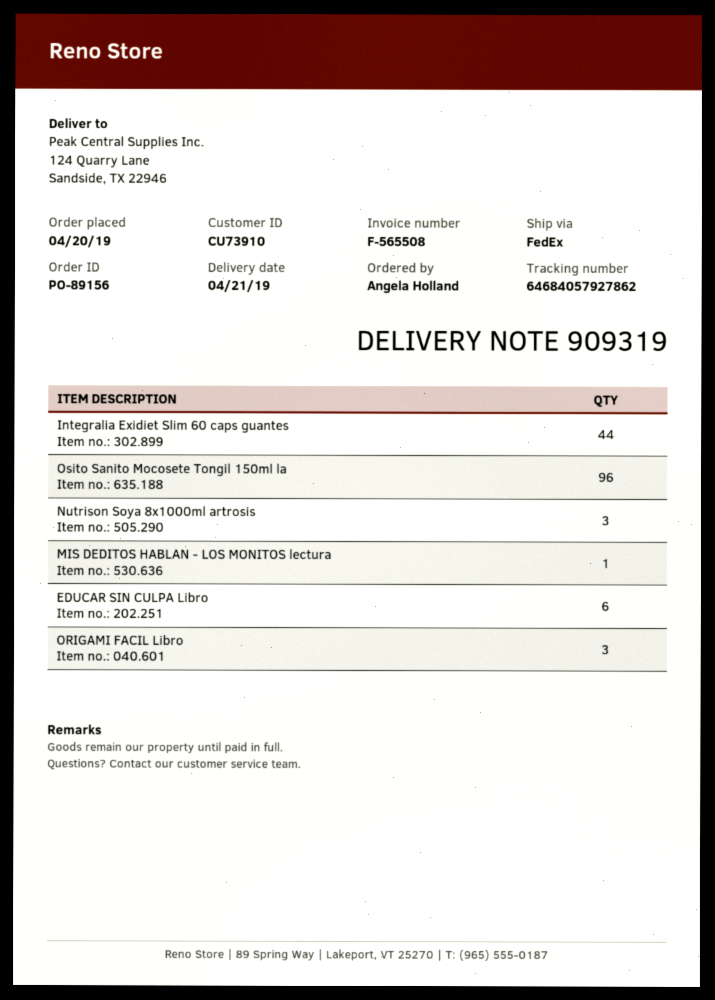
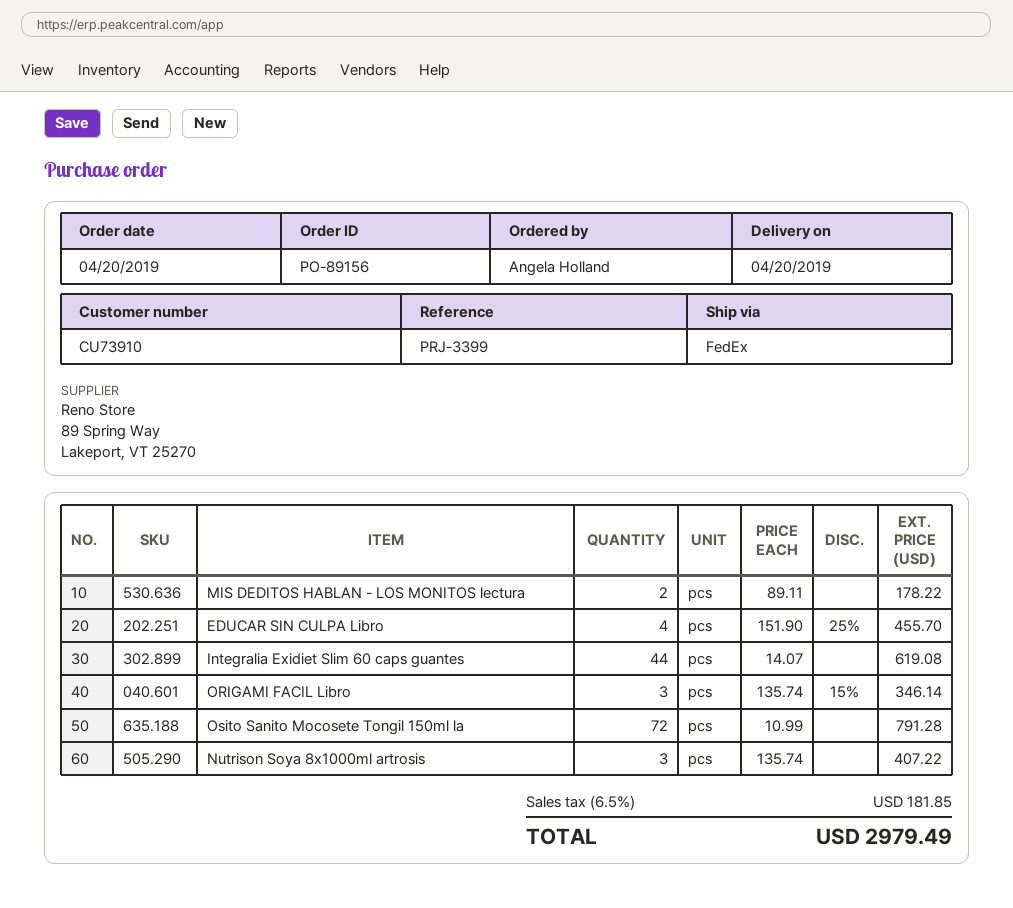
delivery date: 2019-04-21 -> 2019-04-20
Osito Sanito Mocosete Tongil 150ml la: 96 -> 72
MIS DEDITOS HABLAN - LOS MONITOS lectura: 1 -> 2
EDUCAR SIN CULPA Libro: 6 -> 4

